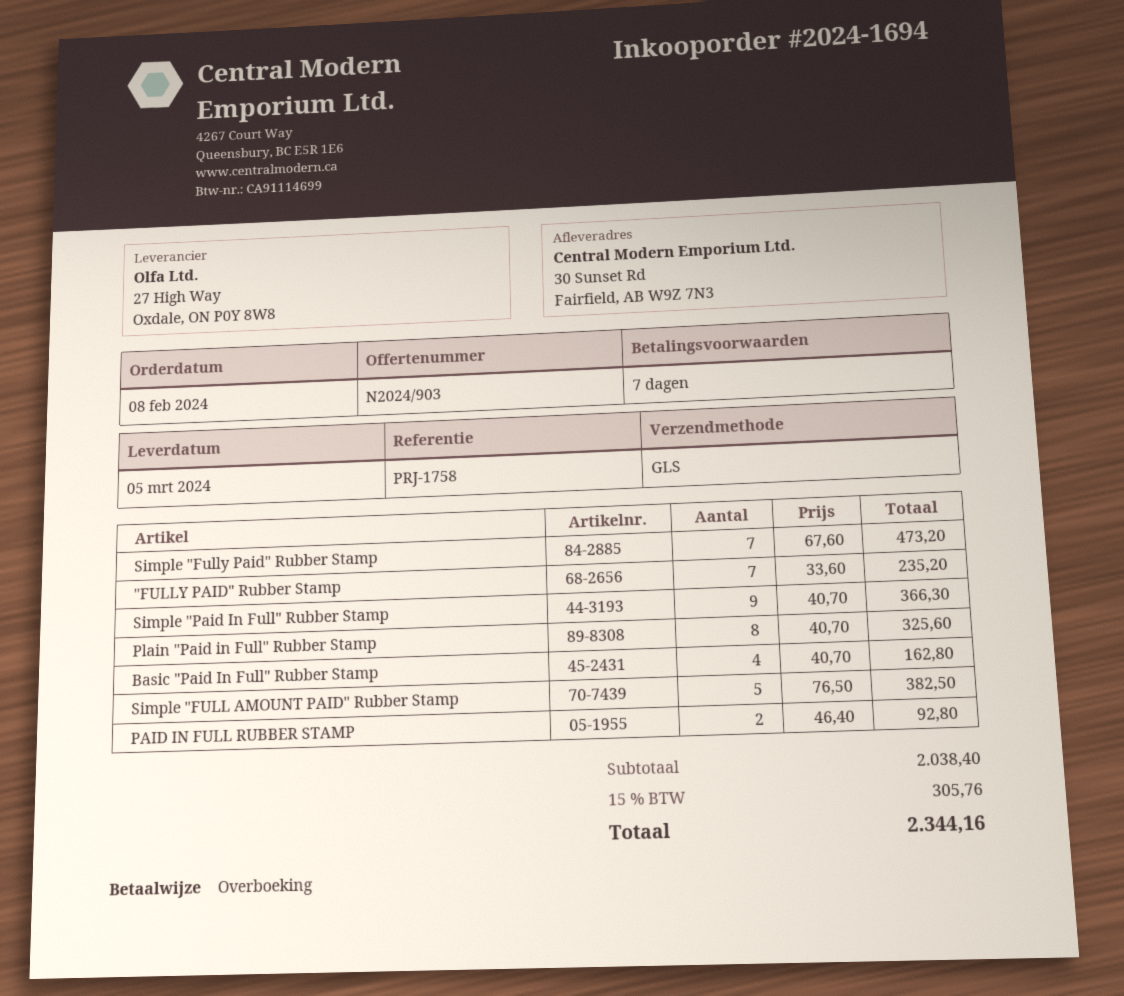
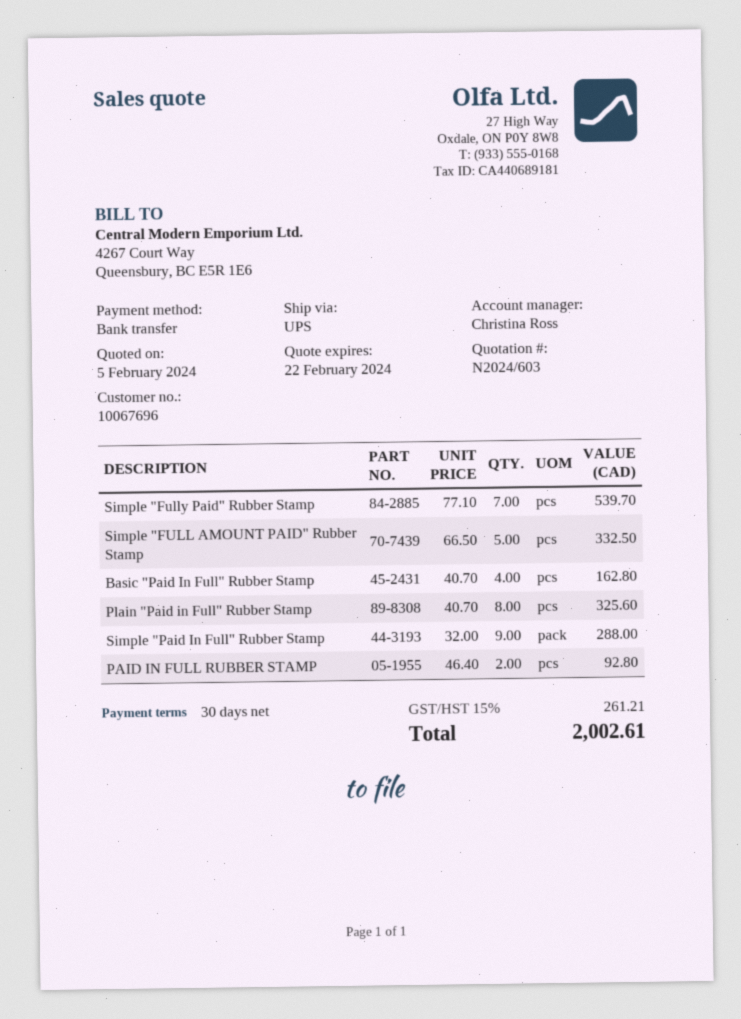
quote number: N2024/903 -> N2024/603
payment terms: 7 days -> 30 days
shipping method: GLS -> UPS
Simple "Fully Paid" Rubber Stamp: 7 x 67.60 = 473.20 -> 7 x 77.10 = 539.70
"FULLY PAID" Rubber Stamp: 7 x 33.60 = 235.20 -> none
Simple "Paid In Full" Rubber Stamp: 9 x 40.70 = 366.30 -> 9 x 32.00 = 288.00
Simple "FULL AMOUNT PAID" Rubber Stamp: 5 x 76.50 = 382.50 -> 5 x 66.50 = 332.50
tax: 15% = 305.76 -> 15% = 261.21
total: 2344.16 -> 2002.61

